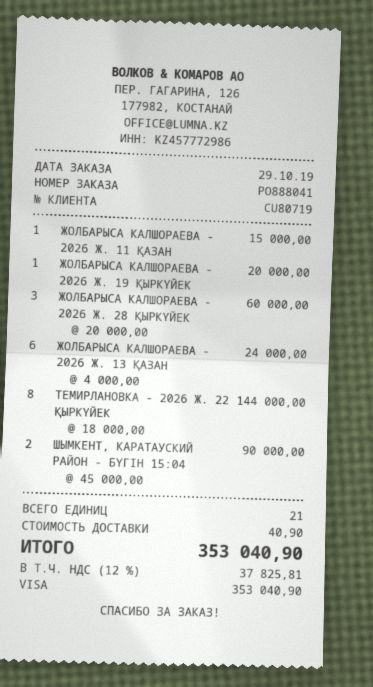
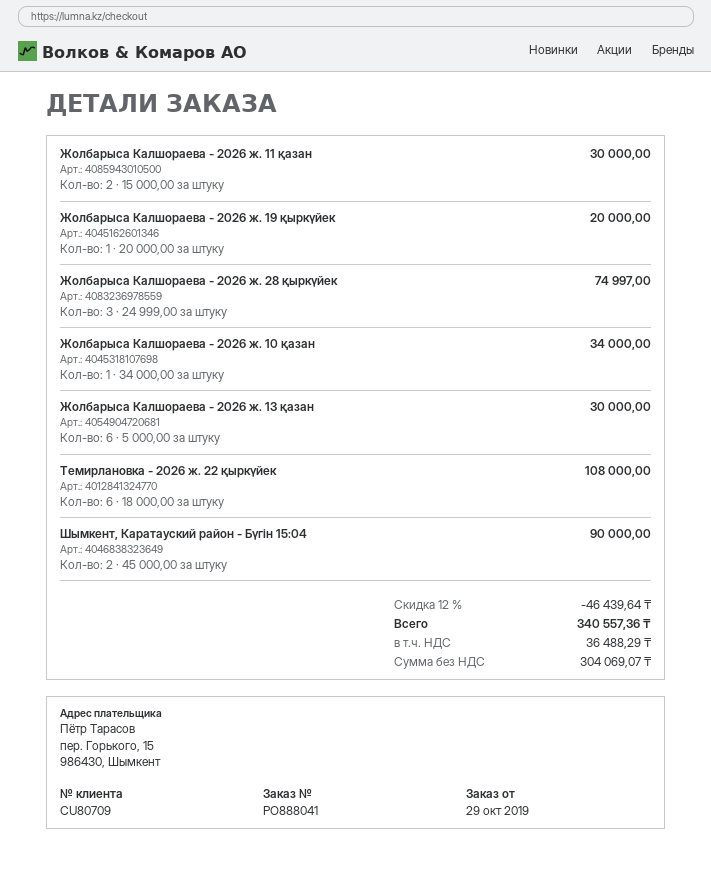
customer number: CU80719 -> CU80709
ЖОЛБАРЫСА КАЛШОРАЕВА - 2026 Ж. 11 ҚАЗАН: 1 x 15000.00 = 15000.00 -> 2 x 15000.00 = 30000.00
ЖОЛБАРЫСА КАЛШОРАЕВА - 2026 Ж. 28 ҚЫРКҮЙЕК: 3 x 20000.00 = 60000.00 -> 3 x 24999.00 = 74997.00
ЖОЛБАРЫСА КАЛШОРАЕВА - 2026 Ж. 13 ҚАЗАН: 6 x 4000.00 = 24000.00 -> 6 x 5000.00 = 30000.00
ТЕМИРЛАНОВКА - 2026 Ж. 22 ҚЫРКҮЙЕК: 8 x 18000.00 = 144000.00 -> 6 x 18000.00 = 108000.00
Жолбарыса Калшораева - 2026 ж. 10 қазан: none -> 1 x 34000.00 = 34000.00
discount: none -> 12% = 46439.64
shipping: 40.90 -> none
tax: 37825.81 -> 36488.29
total: 353040.90 -> 340557.36

